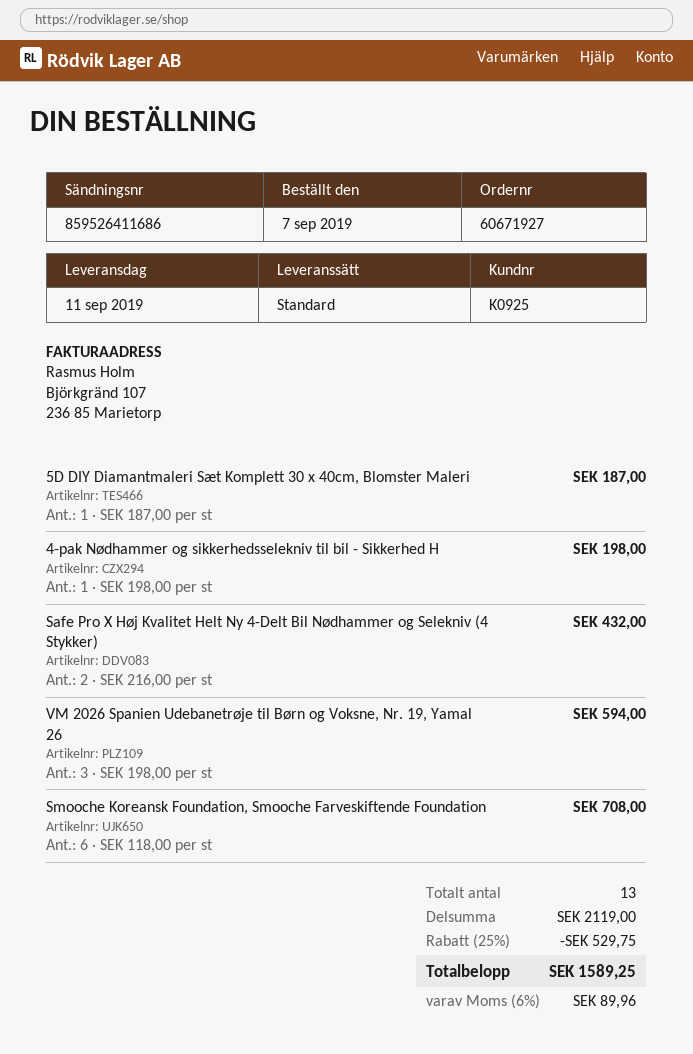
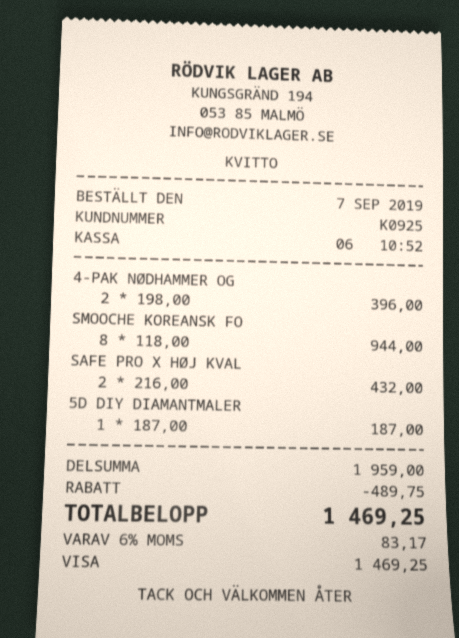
4-pak Nødhammer og sikkerhedsselekniv til bil - Sikkerhed H: 1 x 198.00 = 198.00 -> 2 x 198.00 = 396.00
VM 2026 Spanien Udebanetrøje til Børn og Voksne, Nr. 19, Yamal 26: 3 x 198.00 = 594.00 -> none
Smooche Koreansk Foundation, Smooche Farveskiftende Foundation: 6 x 118.00 = 708.00 -> 8 x 118.00 = 944.00
subtotal: 2119.00 -> 1959.00
discount: 529.75 -> 489.75
tax: 6% = 89.96 -> 6% = 83.17
total: 1589.25 -> 1469.25

